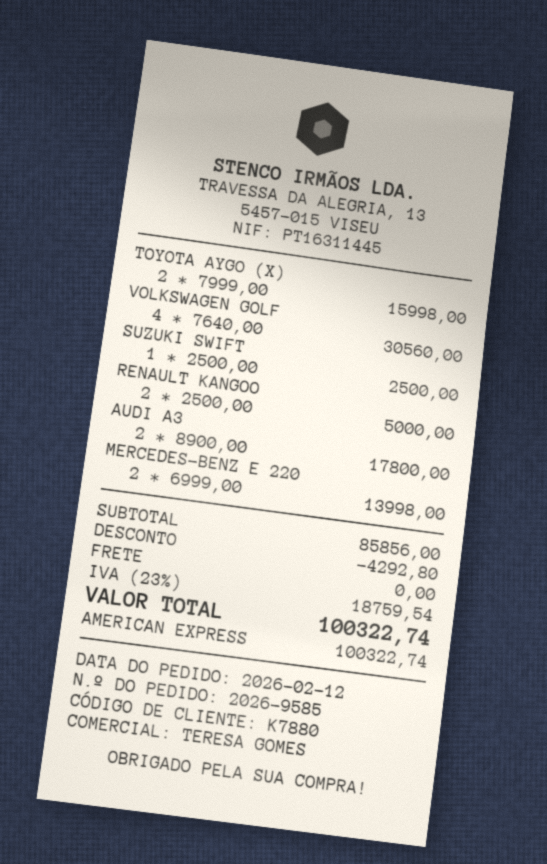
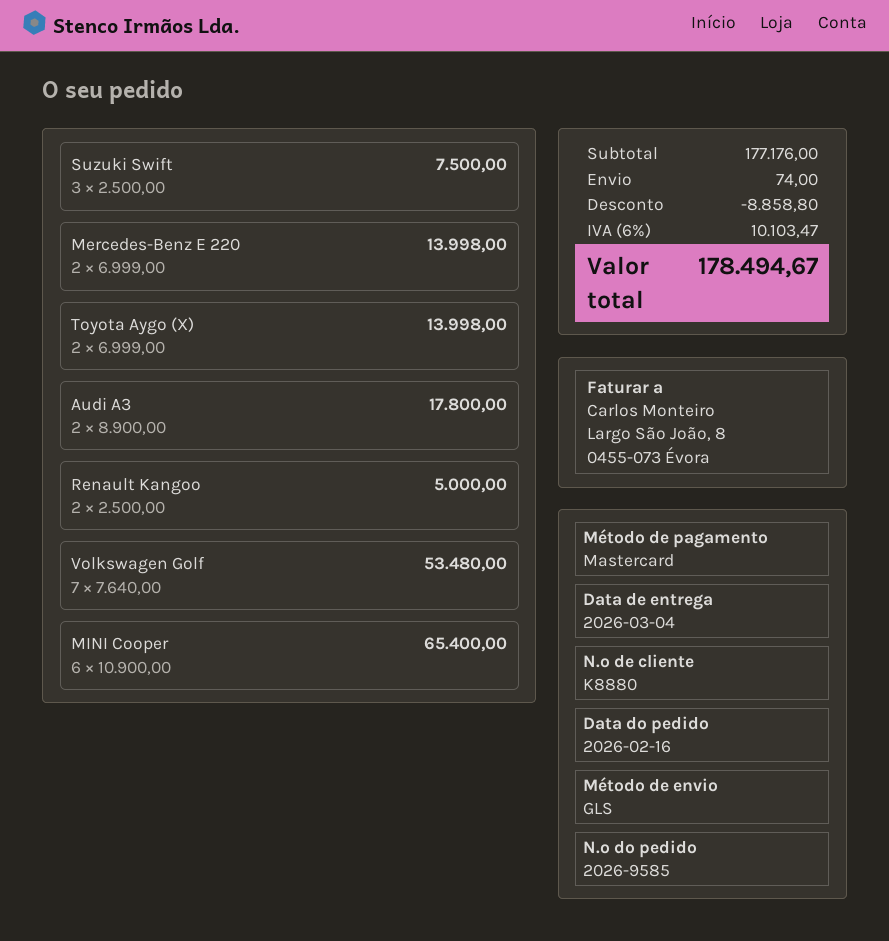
order date: 2026-02-12 -> 2026-02-16
customer number: K7880 -> K8880
payment method: American Express -> Mastercard
TOYOTA AYGO (X): 2 x 7999.00 = 15998.00 -> 2 x 6999.00 = 13998.00
VOLKSWAGEN GOLF: 4 x 7640.00 = 30560.00 -> 7 x 7640.00 = 53480.00
SUZUKI SWIFT: 1 x 2500.00 = 2500.00 -> 3 x 2500.00 = 7500.00
MINI Cooper: none -> 6 x 10900.00 = 65400.00
subtotal: 85856.00 -> 177176.00
discount: 4292.80 -> 8858.80
shipping: 0.00 -> 74.00
tax: 23% = 18759.54 -> 6% = 10103.47
total: 100322.74 -> 178494.67

